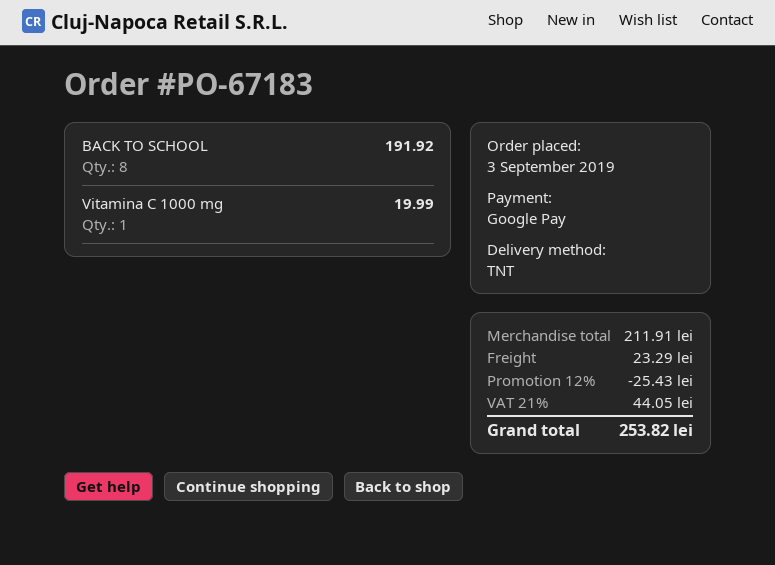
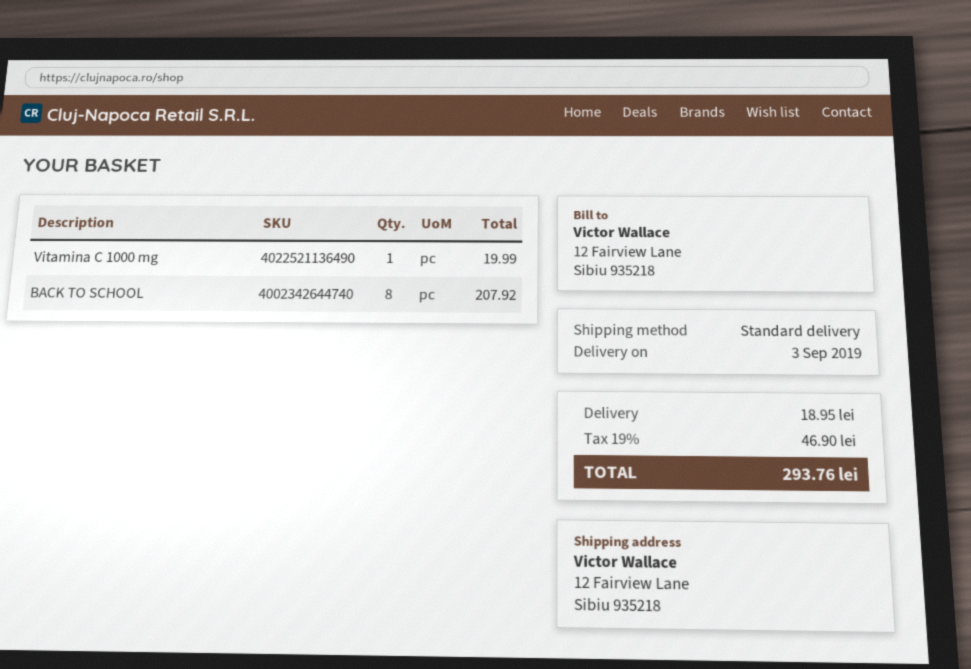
shipping method: TNT -> standard
BACK TO SCHOOL: 8 for 191.92 -> 8 for 207.92
discount: 12% = 25.43 -> none
shipping: 23.29 -> 18.95
tax: 21% = 44.05 -> 19% = 46.90
total: 253.82 -> 293.76

